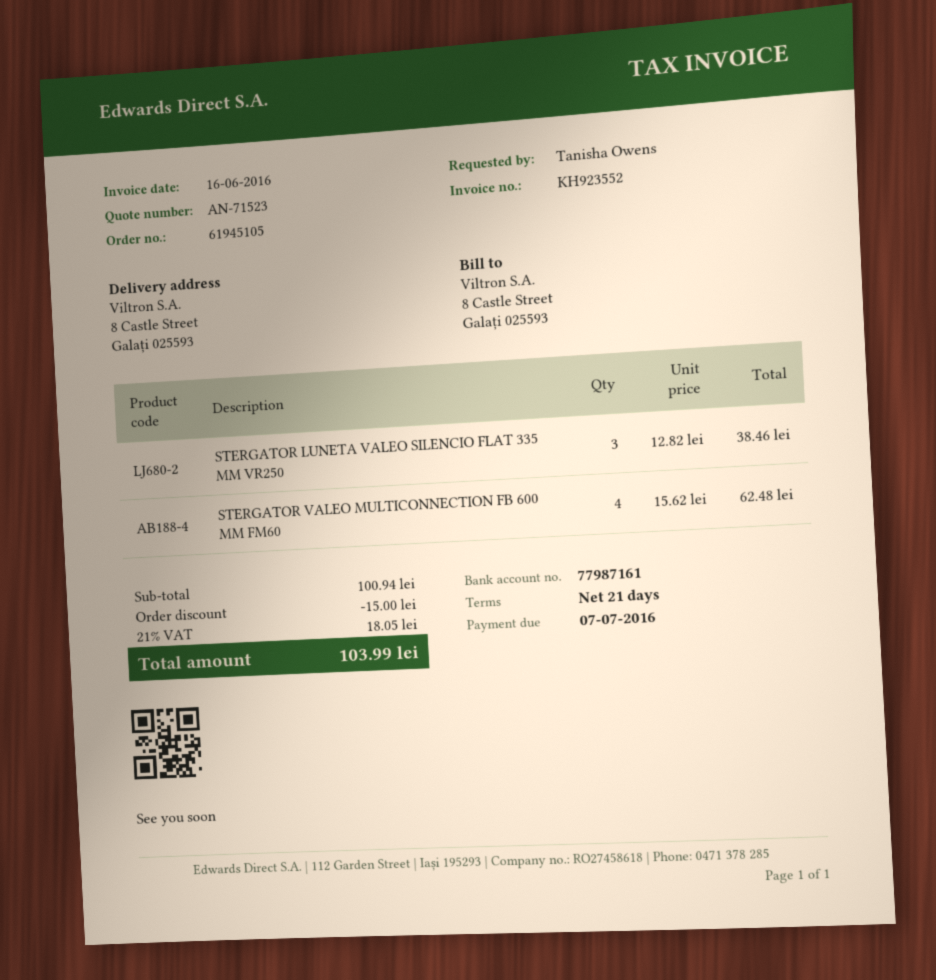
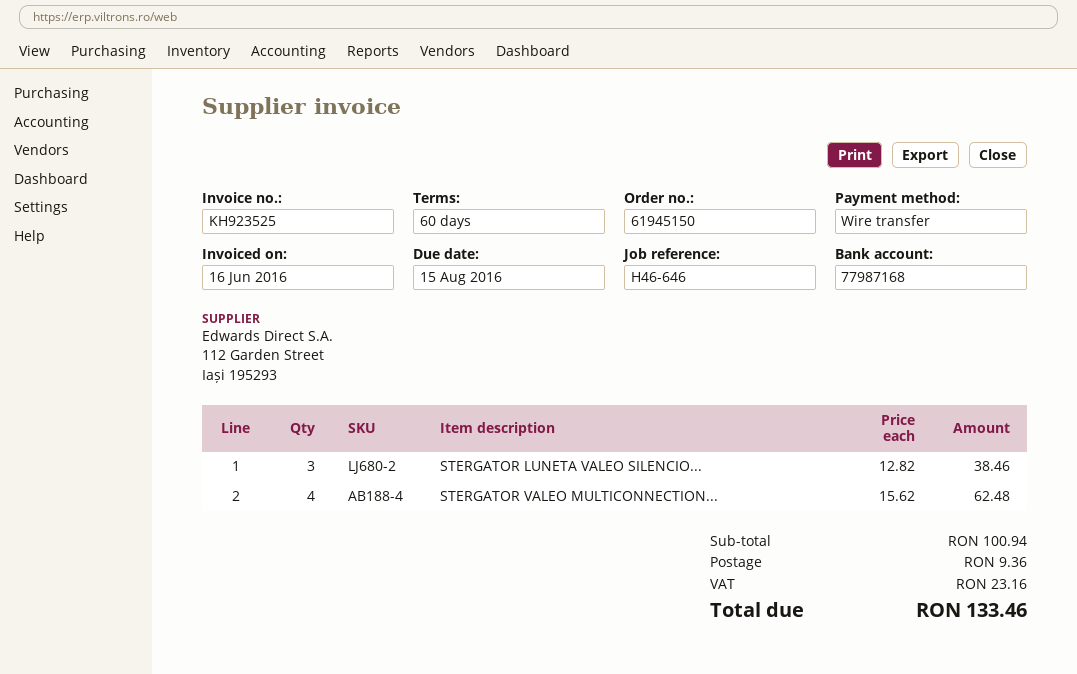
order number: 61945105 -> 61945150
invoice number: KH923552 -> KH923525
payment terms: 21 days -> 60 days
due date: 2016-07-07 -> 2016-08-15
bank account: 77987161 -> 77987168
discount: 15.00 -> none
shipping: none -> 9.36
tax: 18.05 -> 23.16
total: 103.99 -> 133.46

